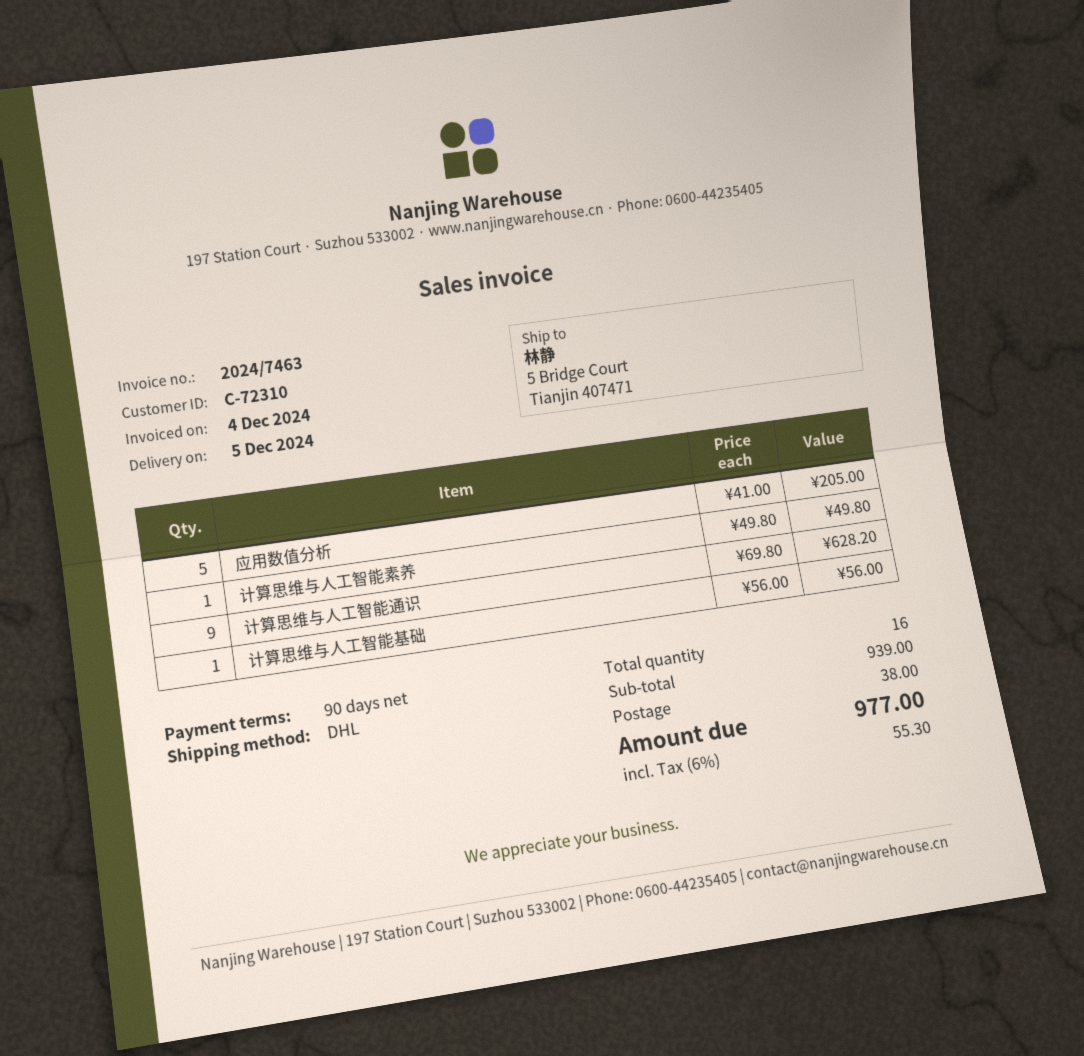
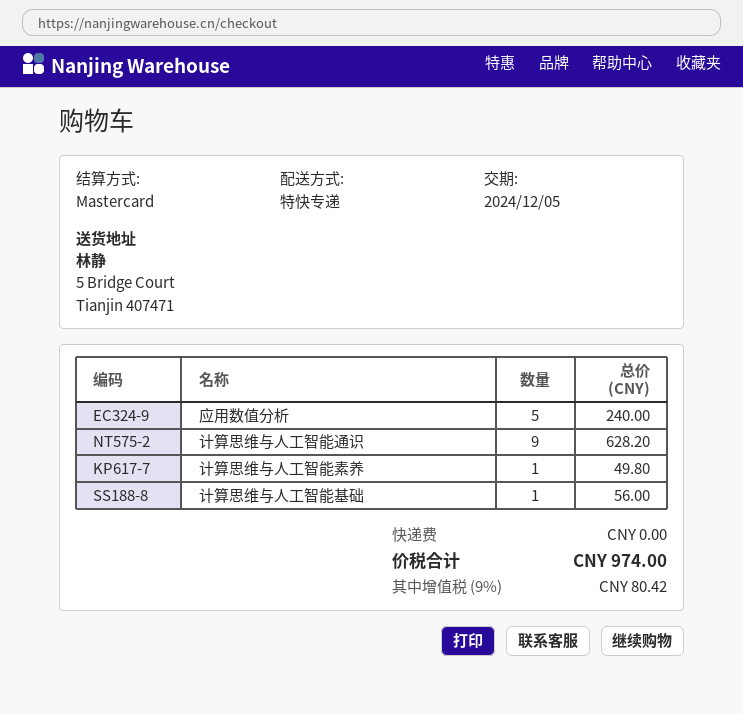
shipping method: DHL -> express
应用数值分析: 5 for 205.00 -> 5 for 240.00
shipping: 38.00 -> 0.00
tax: 6% = 55.30 -> 9% = 80.42
total: 977.00 -> 974.00

